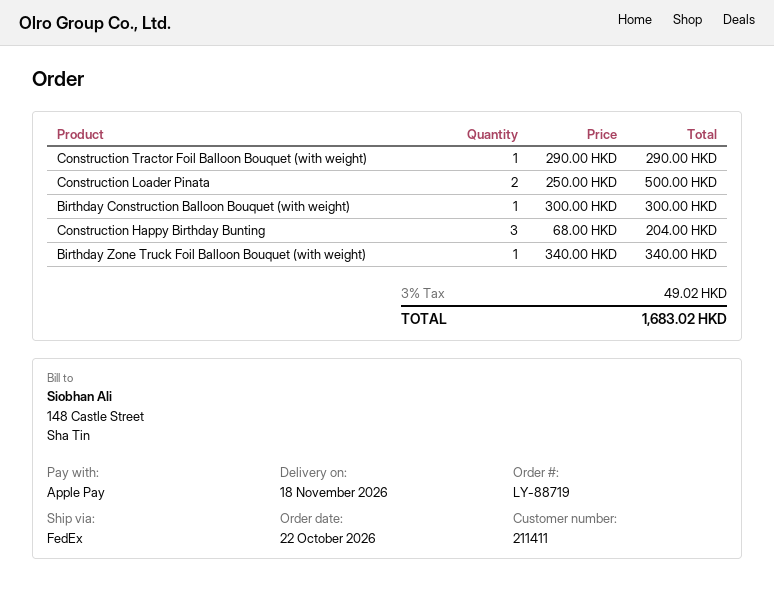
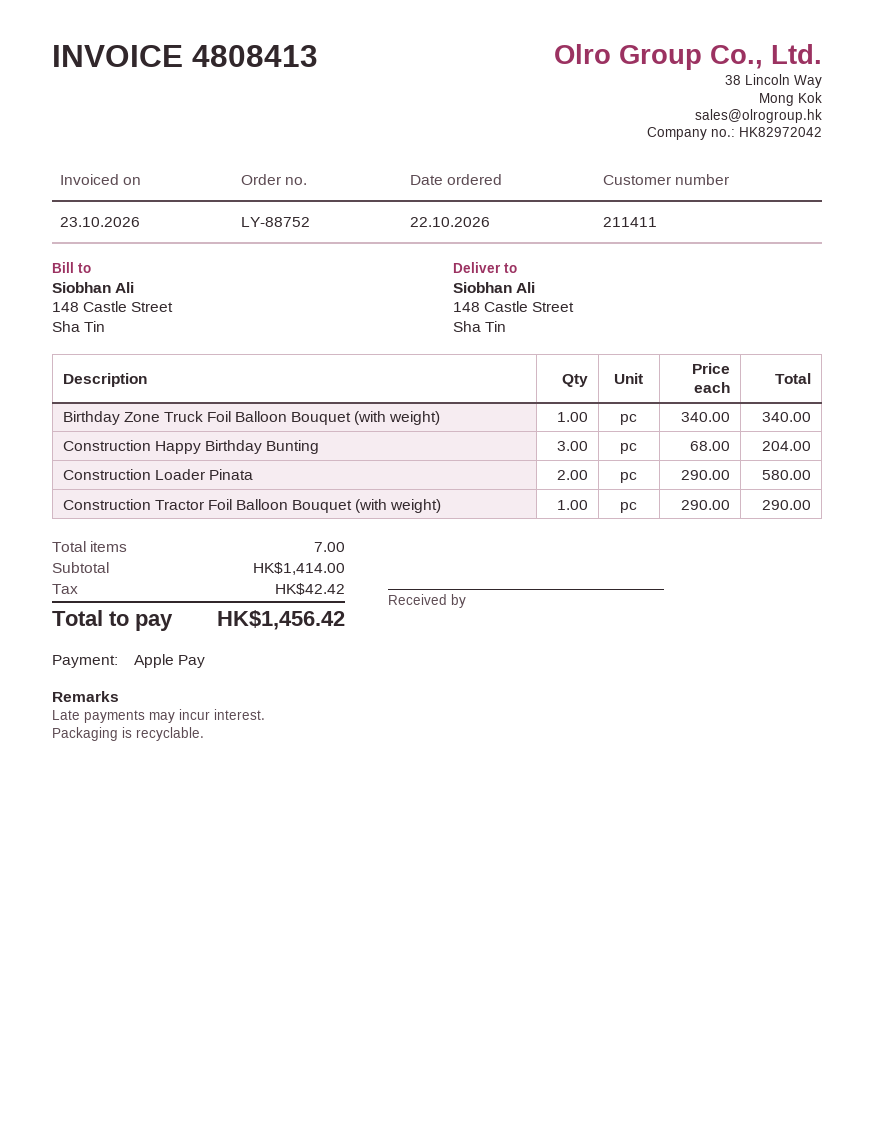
order number: LY-88719 -> LY-88752
Construction Loader Pinata: 2 x 250.00 = 500.00 -> 2 x 290.00 = 580.00
Birthday Construction Balloon Bouquet (with weight): 1 x 300.00 = 300.00 -> none
tax: 49.02 -> 42.42
total: 1683.02 -> 1456.42

